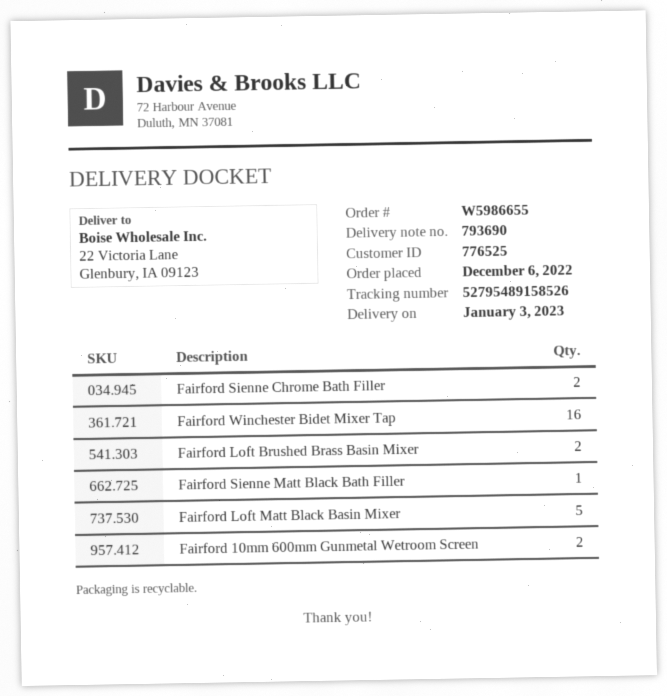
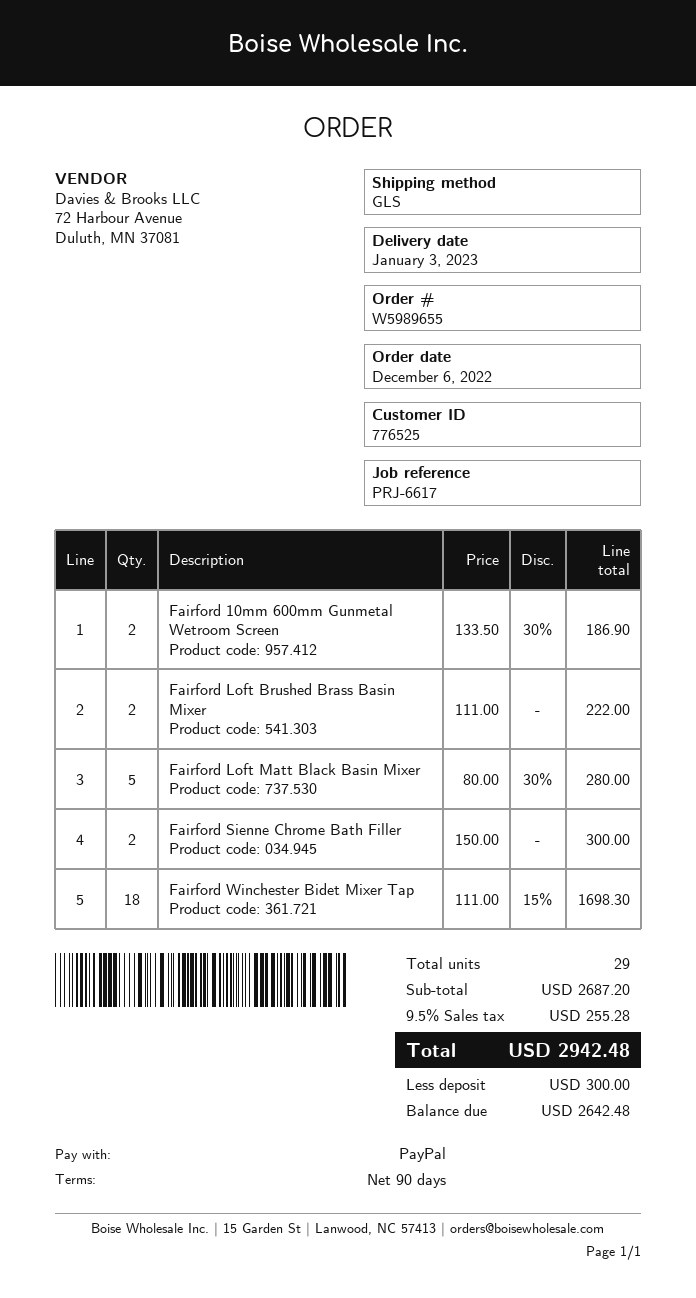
order number: W5986655 -> W5989655
Fairford Winchester Bidet Mixer Tap: 16 -> 18
Fairford Sienne Matt Black Bath Filler: 1 -> none

